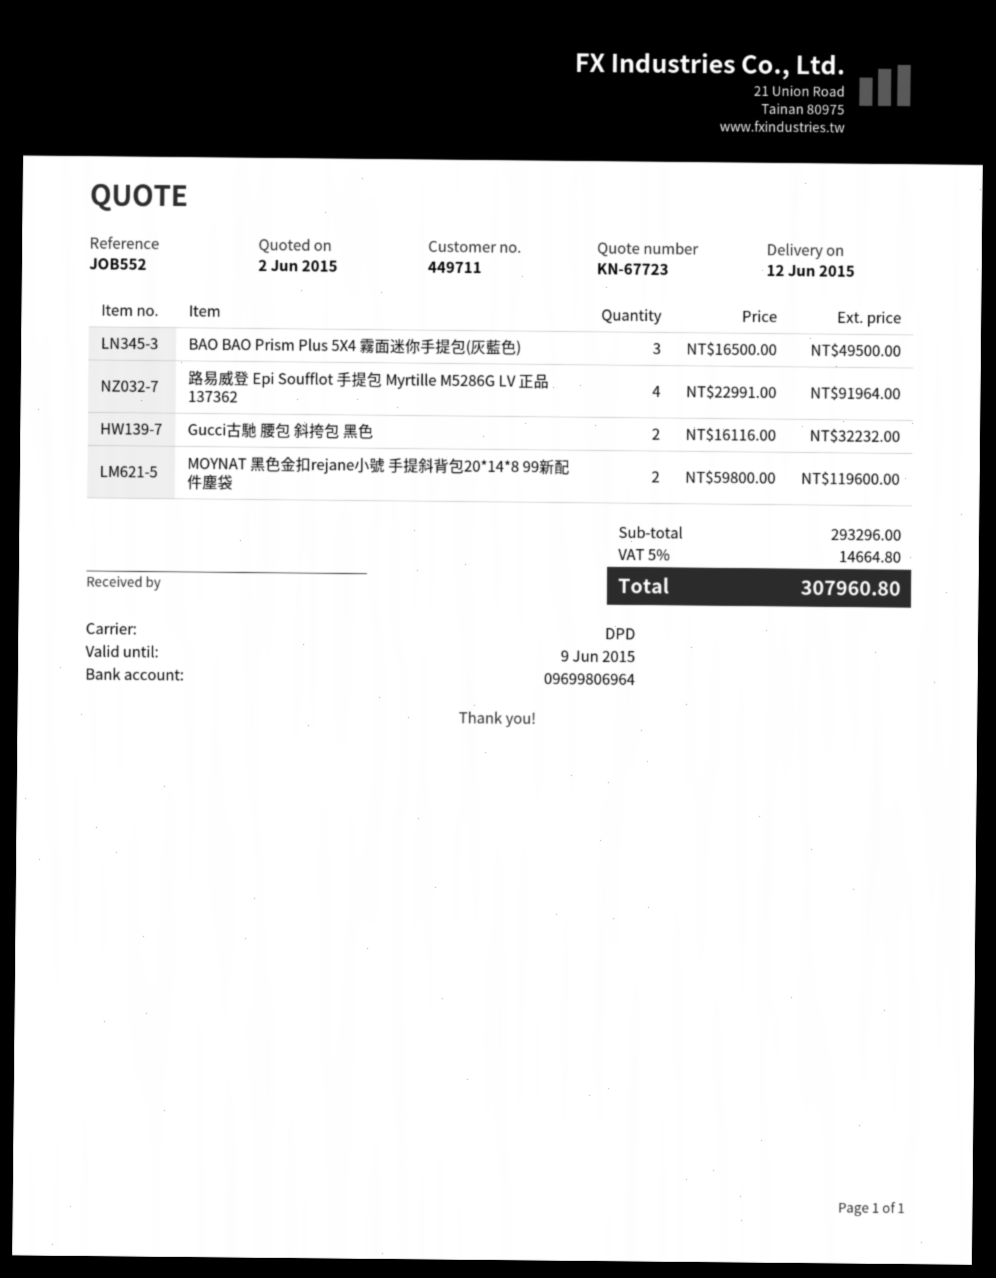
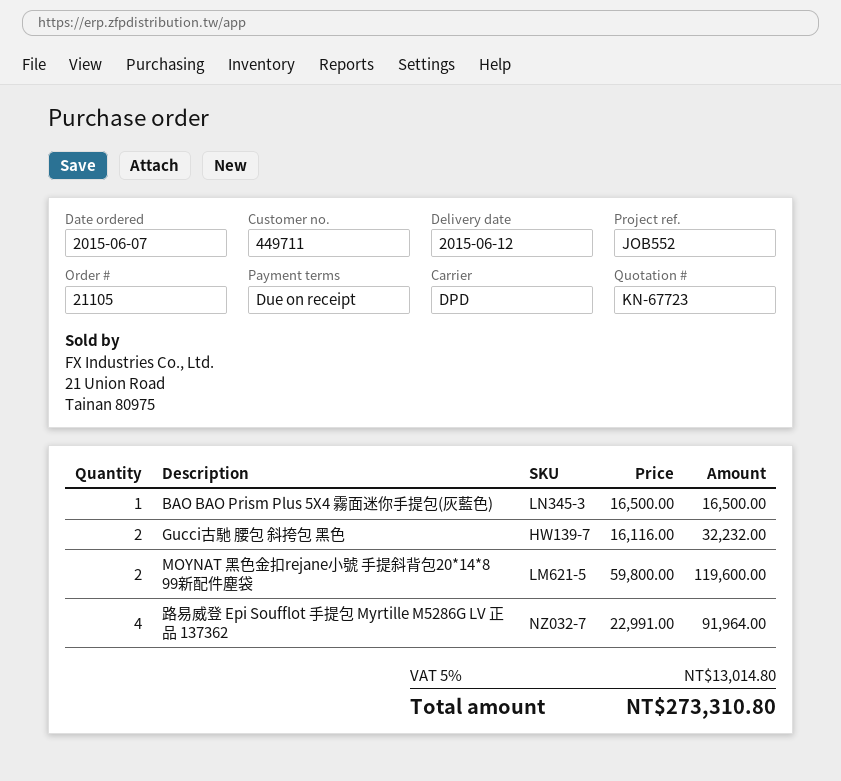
BAO BAO Prism Plus 5X4 霧面迷你手提包(灰藍色): 3 x 16500.00 = 49500.00 -> 1 x 16500.00 = 16500.00
tax: 5% = 14664.80 -> 5% = 13014.80
total: 307960.80 -> 273310.80

